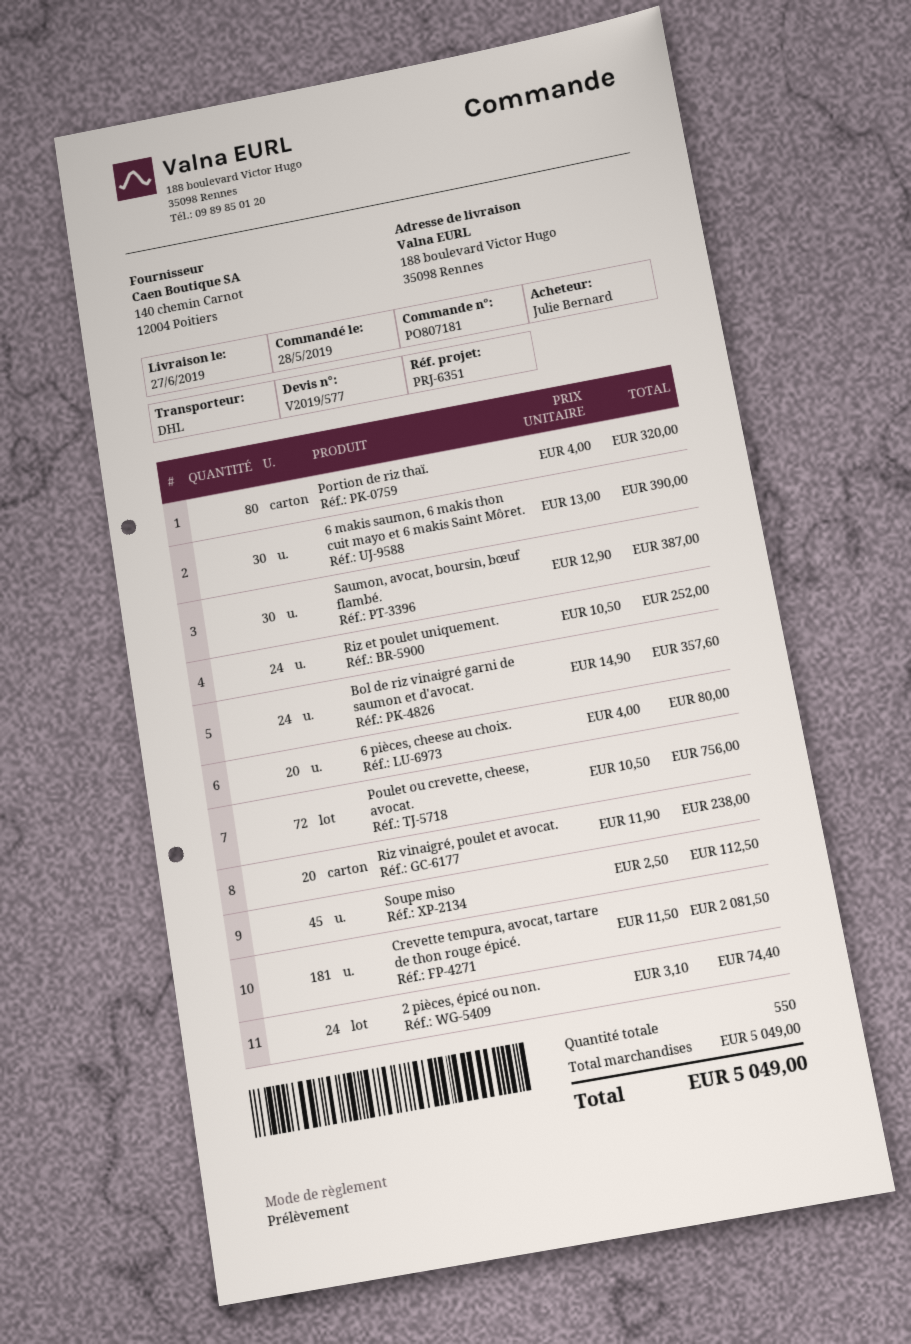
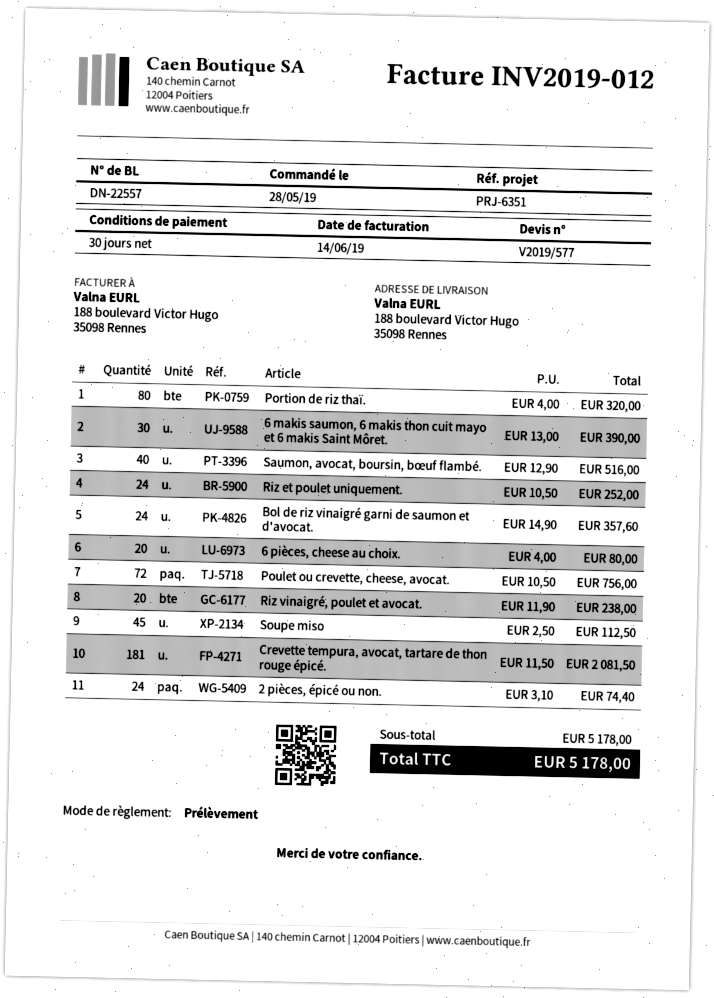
Saumon, avocat, boursin, bœuf flambé.: 30 x 12.90 = 387.00 -> 40 x 12.90 = 516.00
subtotal: 5049.00 -> 5178.00
total: 5049.00 -> 5178.00

